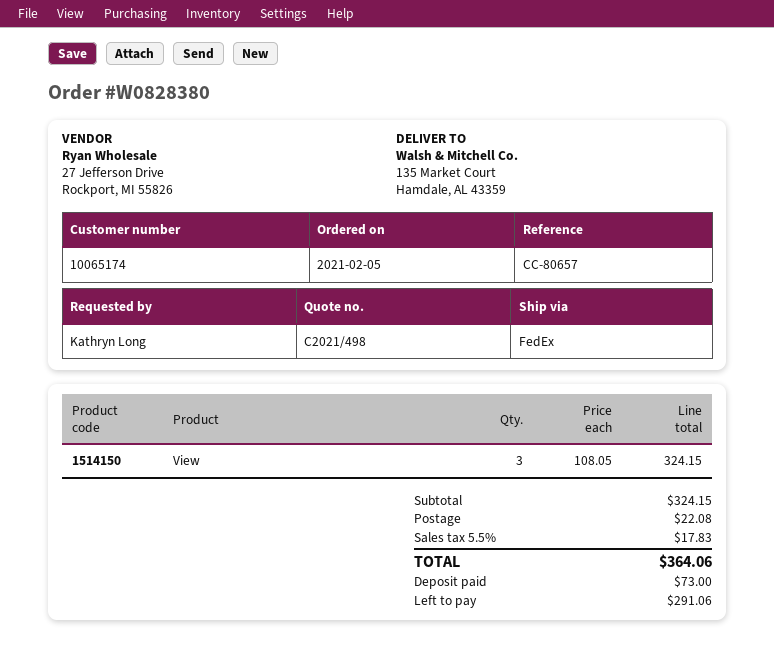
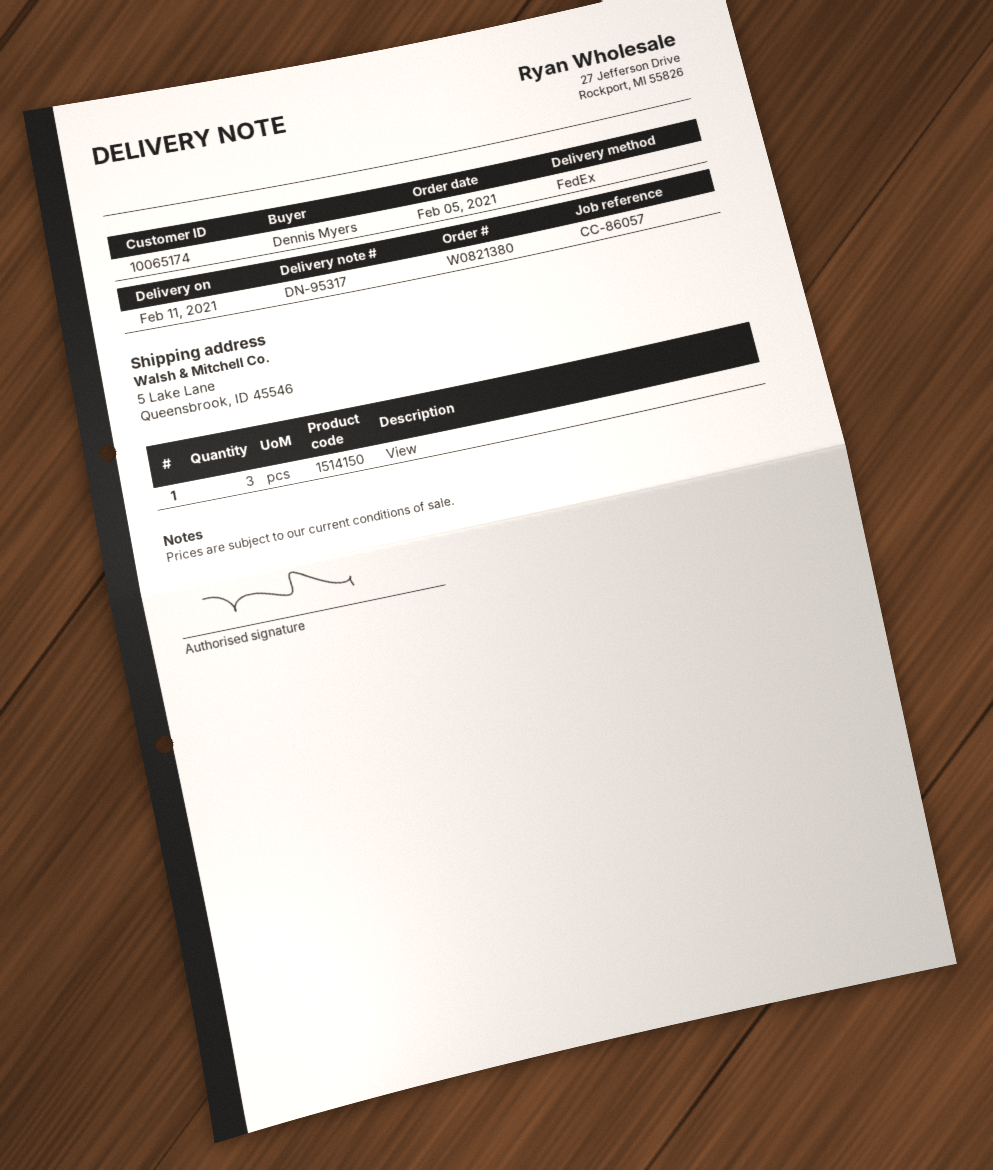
order number: W0828380 -> W0821380
reference: CC-80657 -> CC-86057
ordered by: Kathryn Long -> Dennis Myers
ship to: 135 Market Court, Hamdale, AL 43359 -> 5 Lake Lane, Queensbrook, ID 45546

